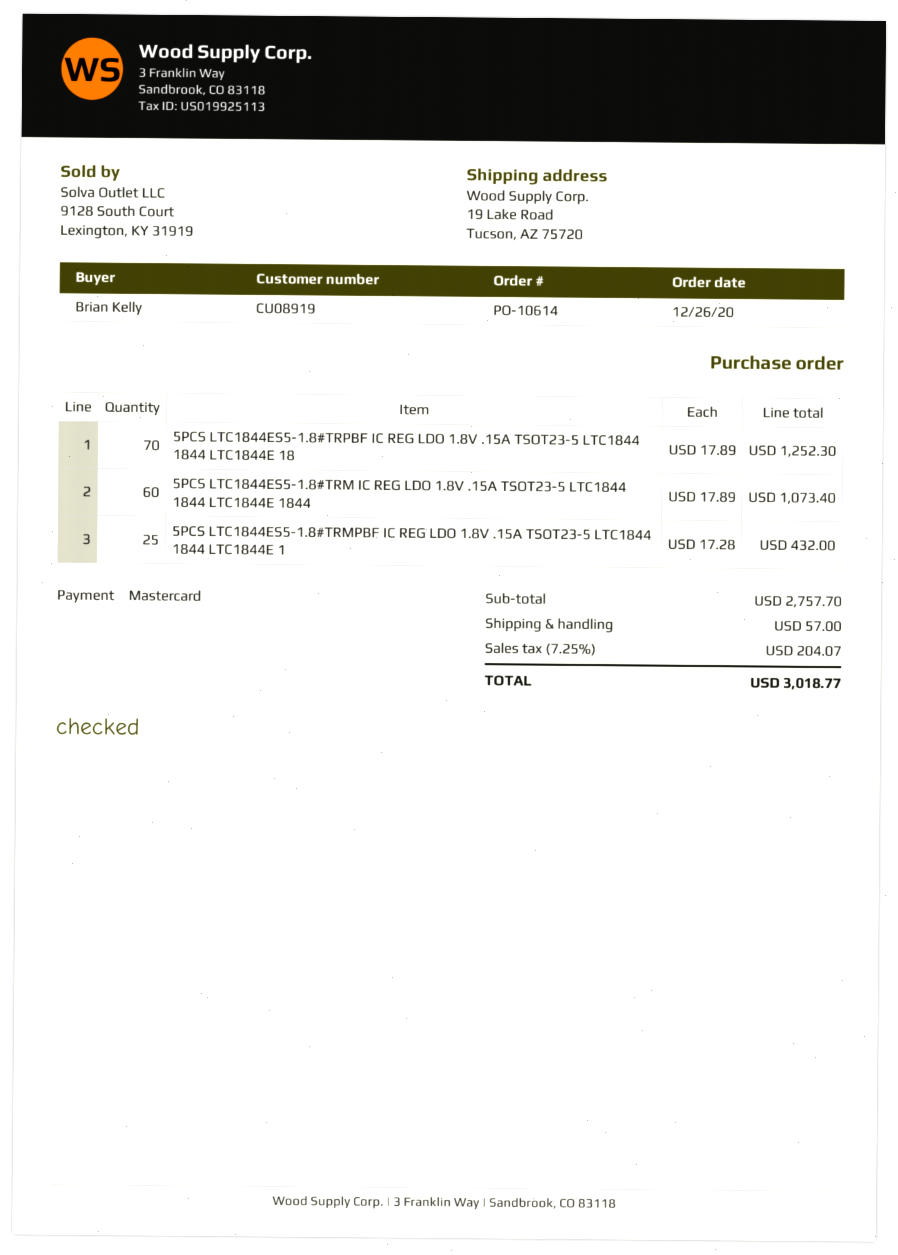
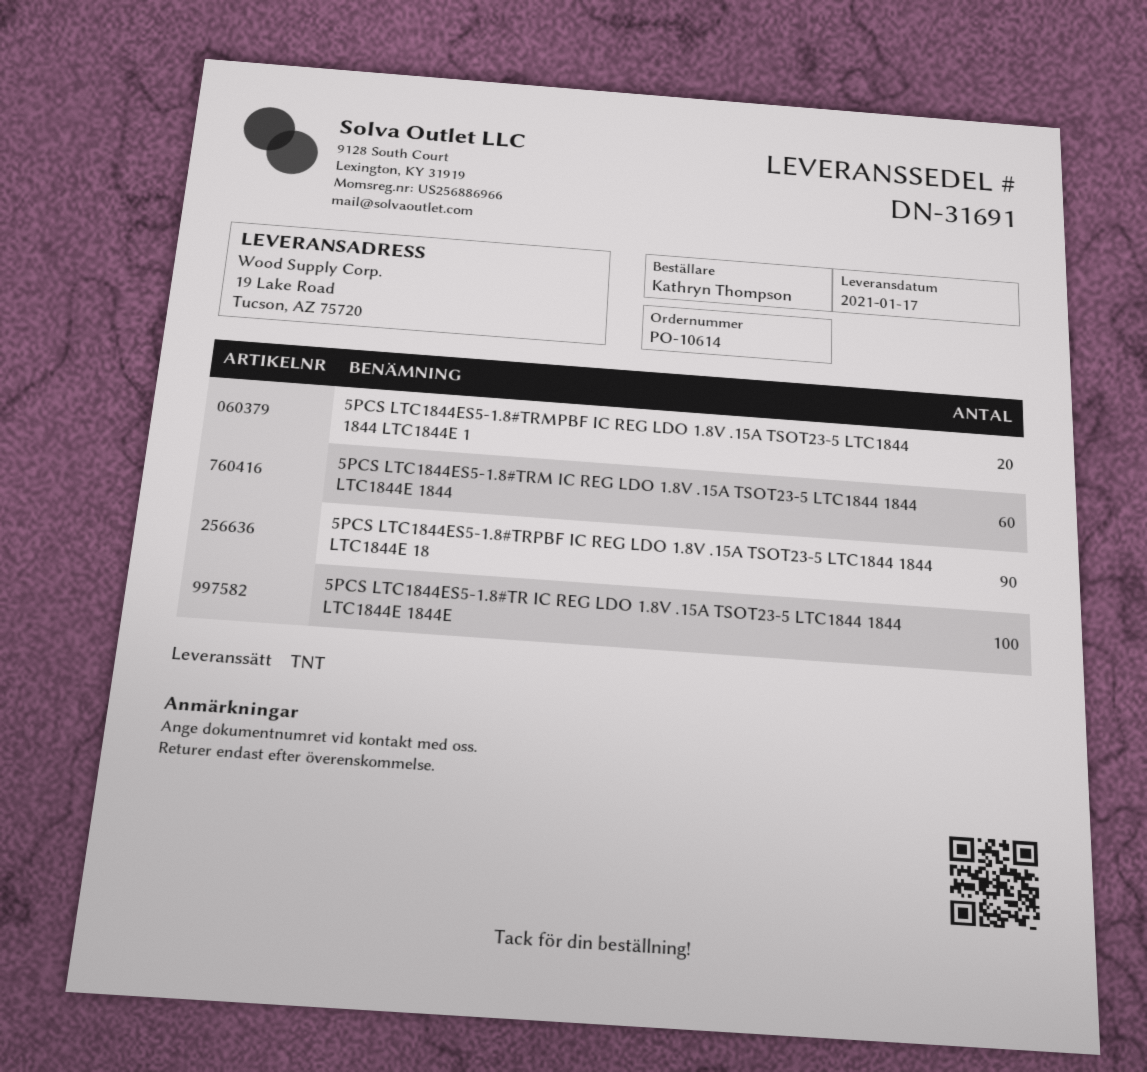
ordered by: Brian Kelly -> Kathryn Thompson
5PCS LTC1844ES5-1.8#TRPBF IC REG LDO 1.8V .15A TSOT23-5 LTC1844 1844 LTC1844E 18: 70 -> 90
5PCS LTC1844ES5-1.8#TRMPBF IC REG LDO 1.8V .15A TSOT23-5 LTC1844 1844 LTC1844E 1: 25 -> 20
5PCS LTC1844ES5-1.8#TR IC REG LDO 1.8V .15A TSOT23-5 LTC1844 1844 LTC1844E 1844E: none -> 100

